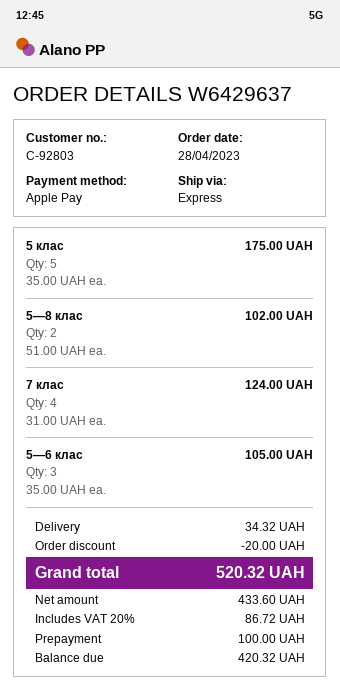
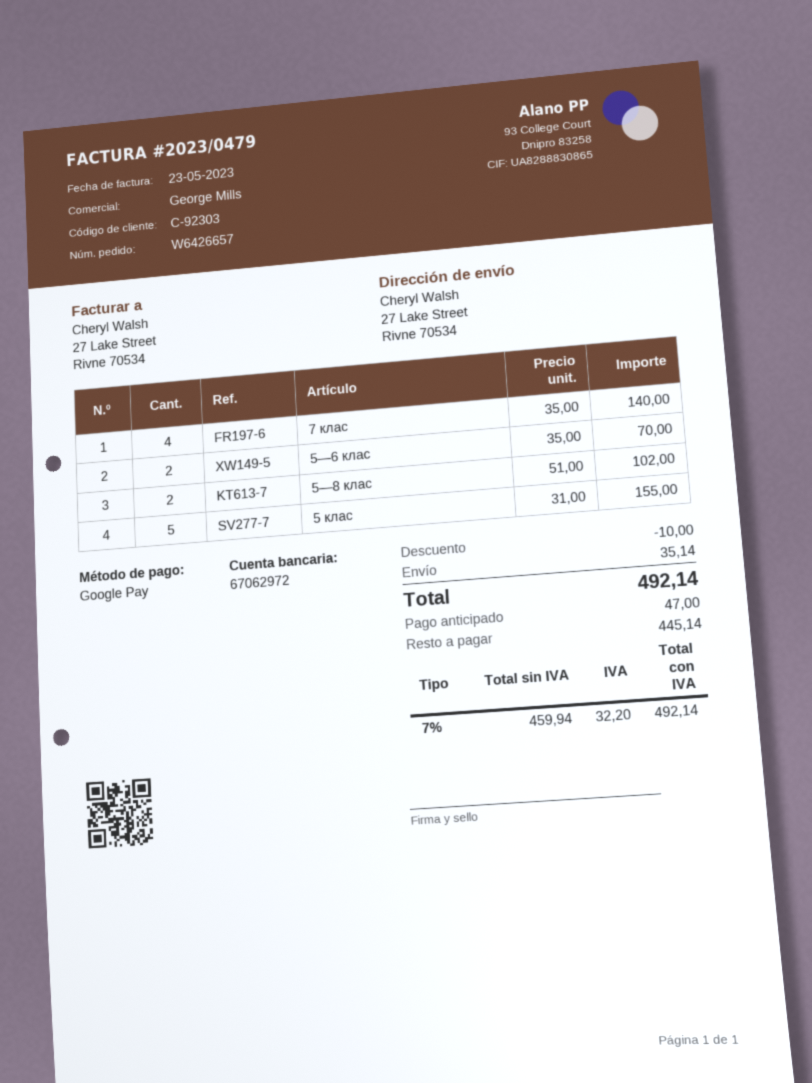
order number: W6429637 -> W6426657
customer number: C-92803 -> C-92303
payment method: Apple Pay -> Google Pay
5 клас: 5 x 35.00 = 175.00 -> 5 x 31.00 = 155.00
7 клас: 4 x 31.00 = 124.00 -> 4 x 35.00 = 140.00
5—6 клас: 3 x 35.00 = 105.00 -> 2 x 35.00 = 70.00
discount: 20.00 -> 10.00
shipping: 34.32 -> 35.14
net: 433.60 -> 459.94
tax: 20% = 86.72 -> 7% = 32.20
total: 520.32 -> 492.14
deposit: 100.00 -> 47.00
balance: 420.32 -> 445.14

